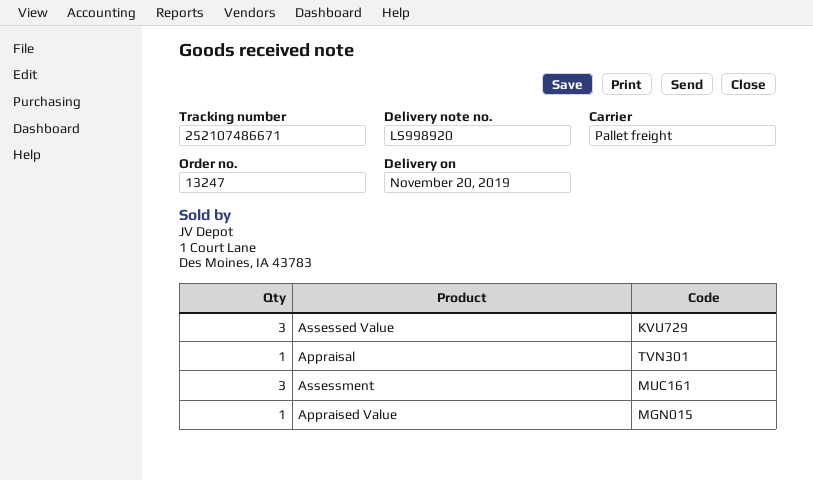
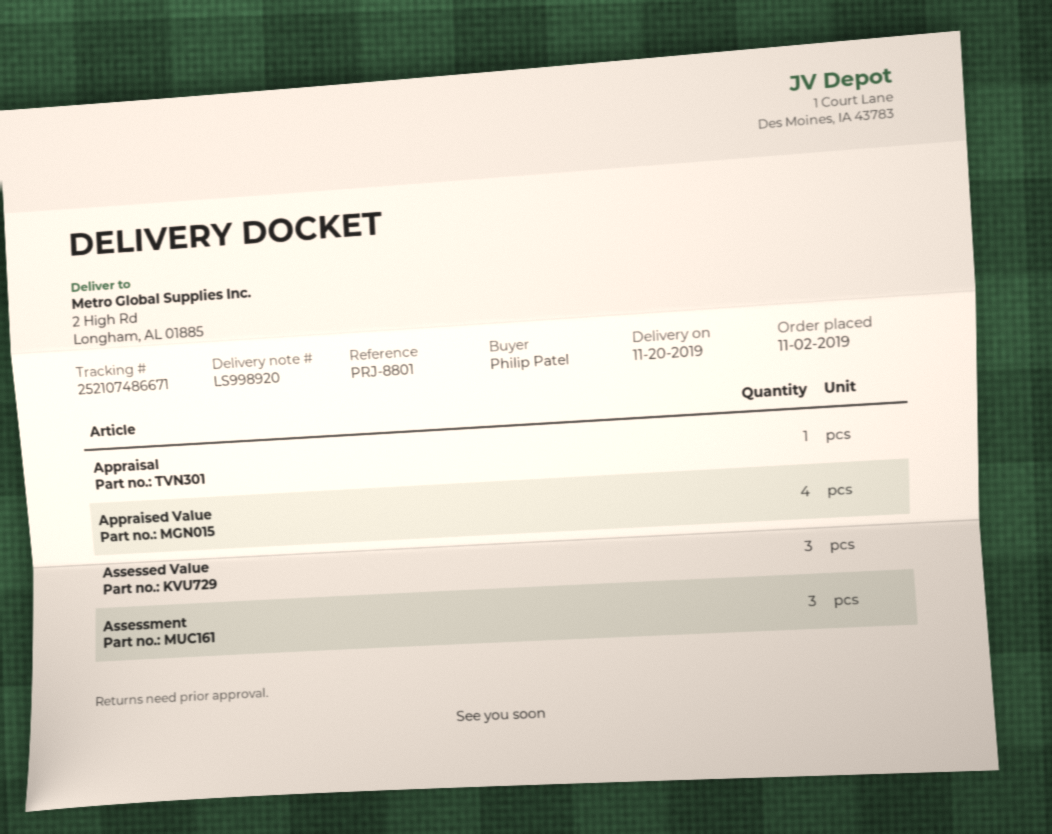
Appraised Value: 1 -> 4

